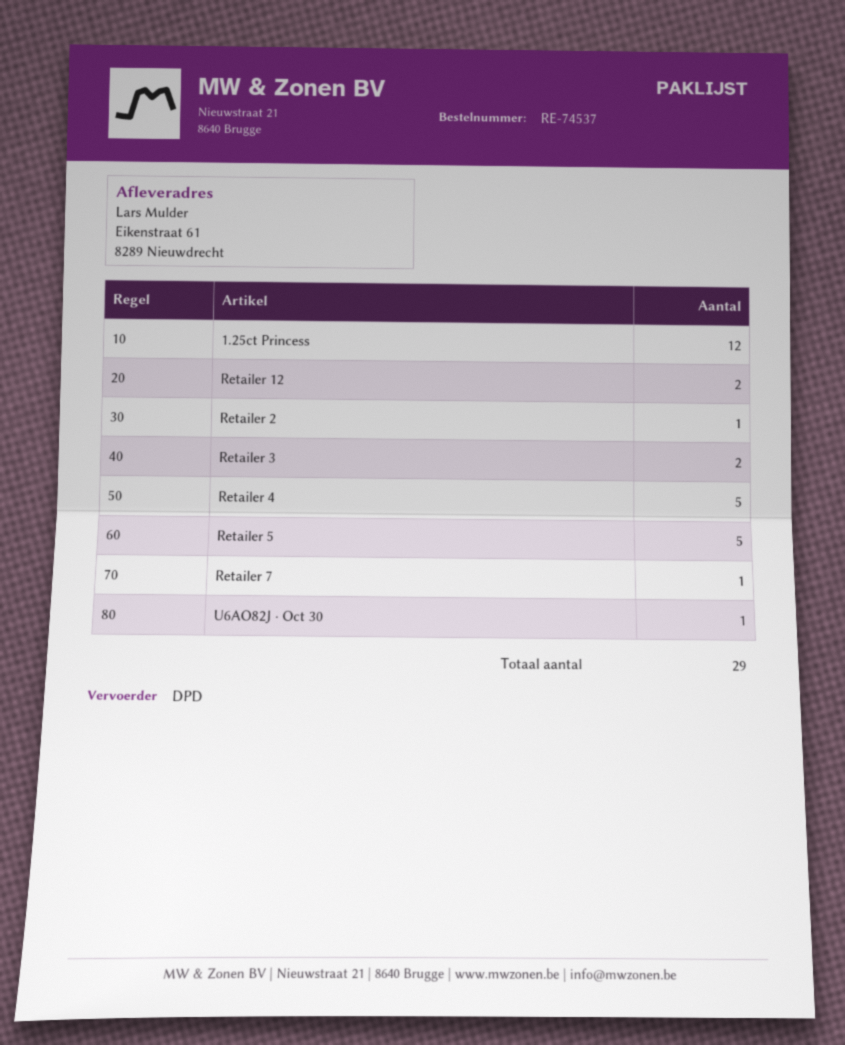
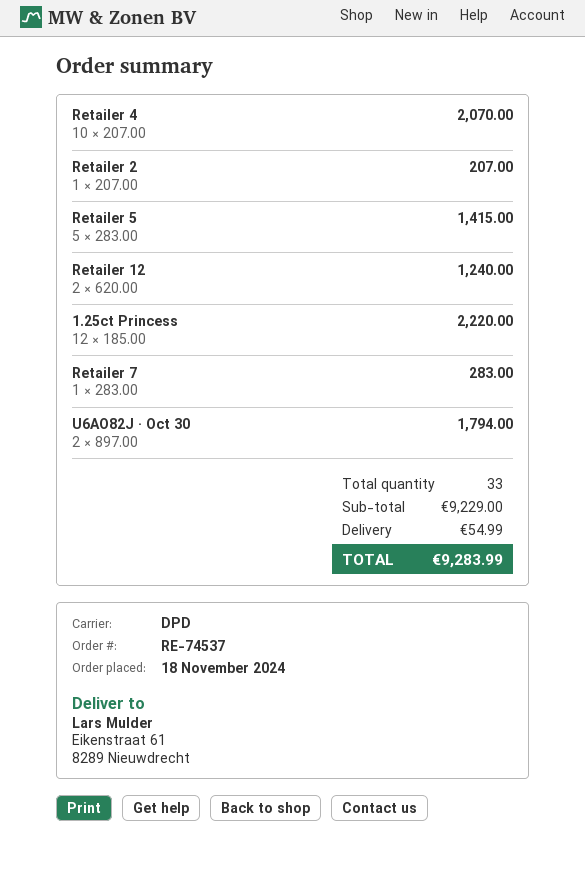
Retailer 3: 2 -> none
Retailer 4: 5 -> 10
U6AO82J · Oct 30: 1 -> 2
total quantity: 29 -> 33

